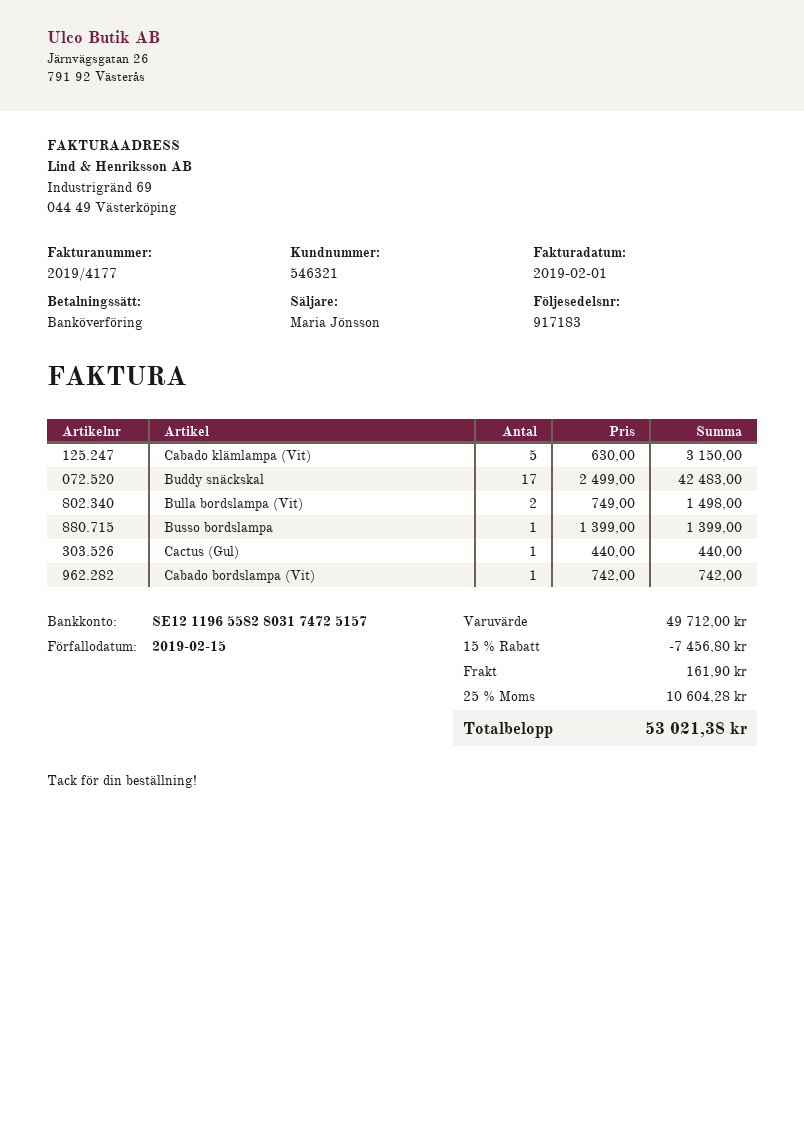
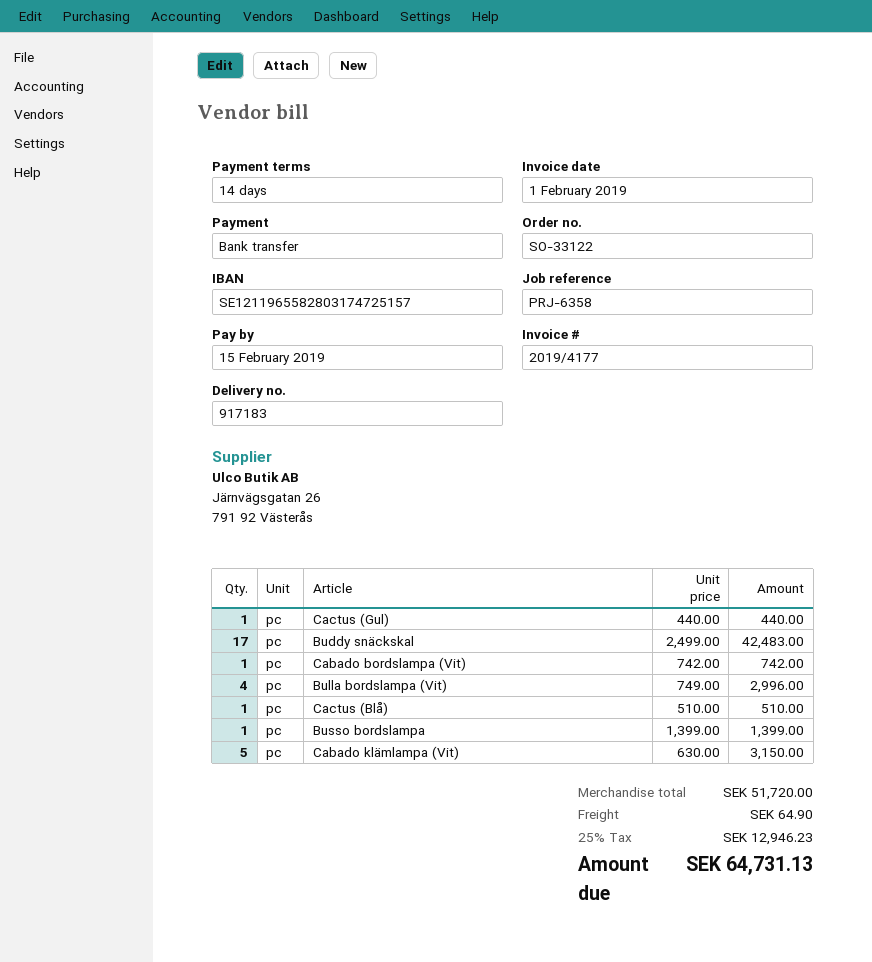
Bulla bordslampa (Vit): 2 x 749.00 = 1498.00 -> 4 x 749.00 = 2996.00
Cactus (Blå): none -> 1 x 510.00 = 510.00
subtotal: 49712.00 -> 51720.00
discount: 15% = 7456.80 -> none
shipping: 161.90 -> 64.90
tax: 25% = 10604.28 -> 25% = 12946.23
total: 53021.38 -> 64731.13

